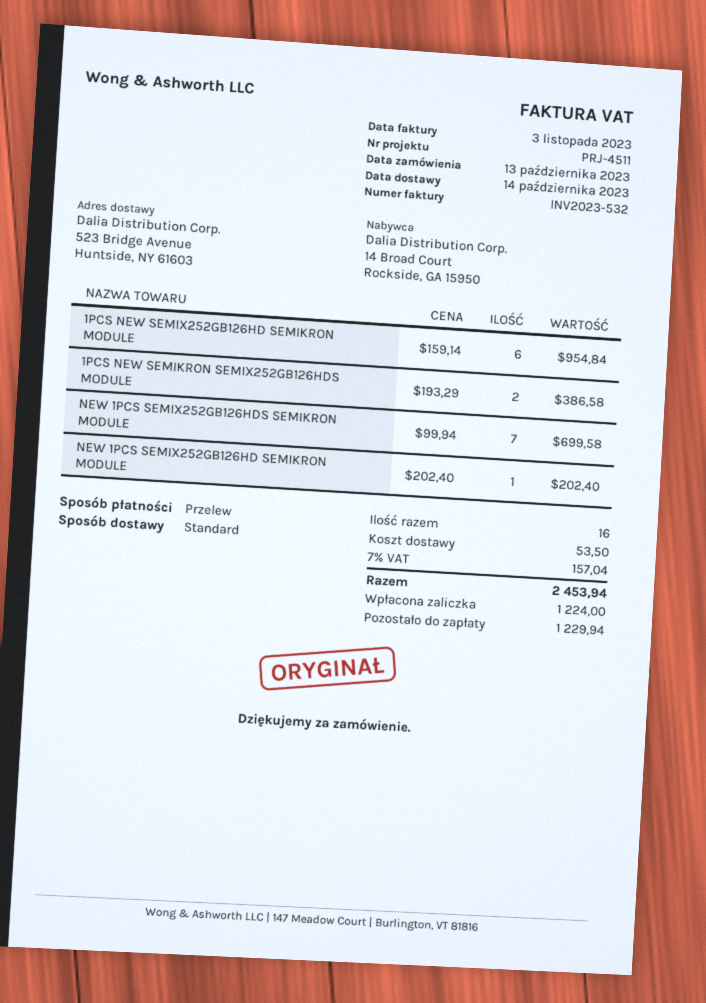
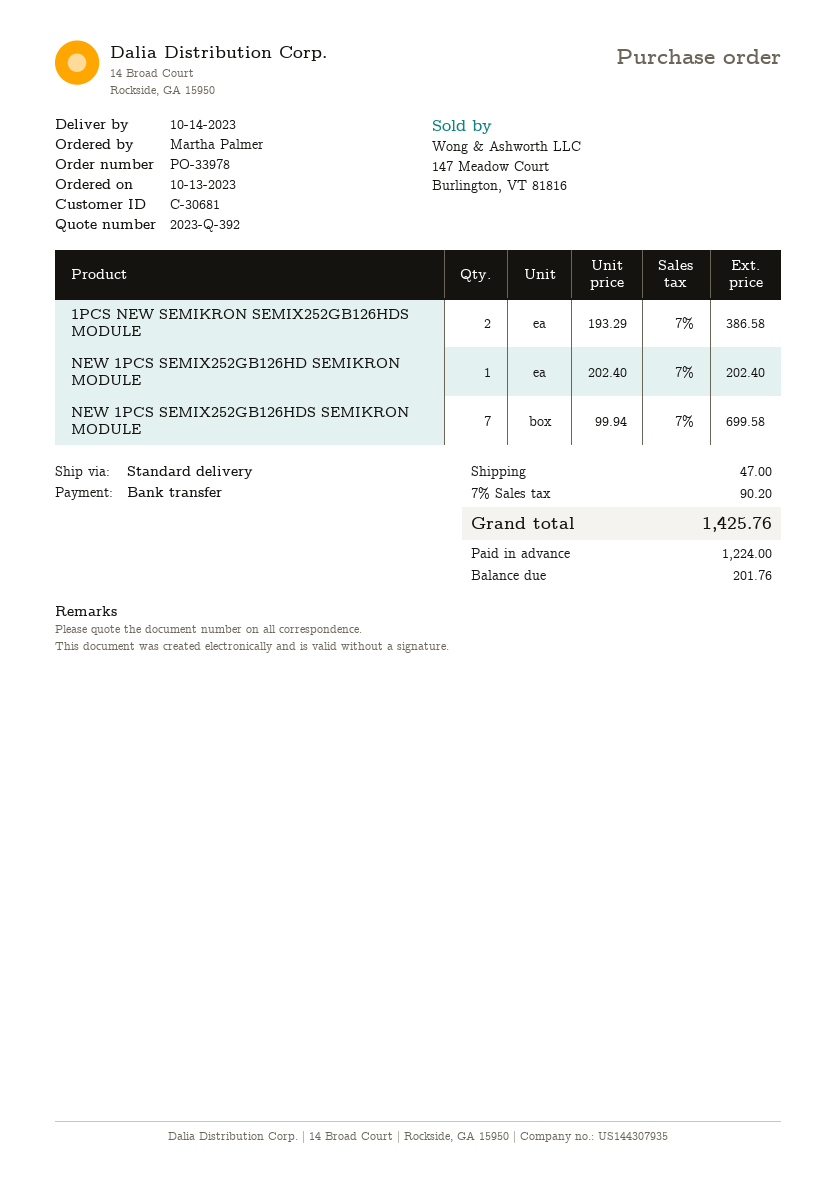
1PCS NEW SEMIX252GB126HD SEMIKRON MODULE: 6 x 159.14 = 954.84 -> none
shipping: 53.50 -> 47.00
tax: 7% = 157.04 -> 7% = 90.20
total: 2453.94 -> 1425.76
balance: 1229.94 -> 201.76

